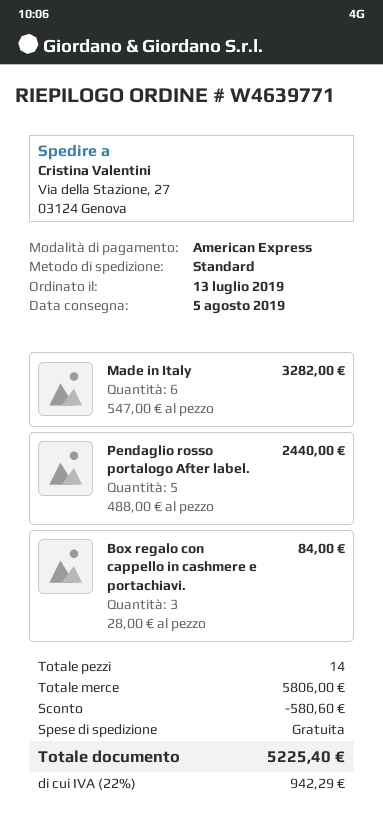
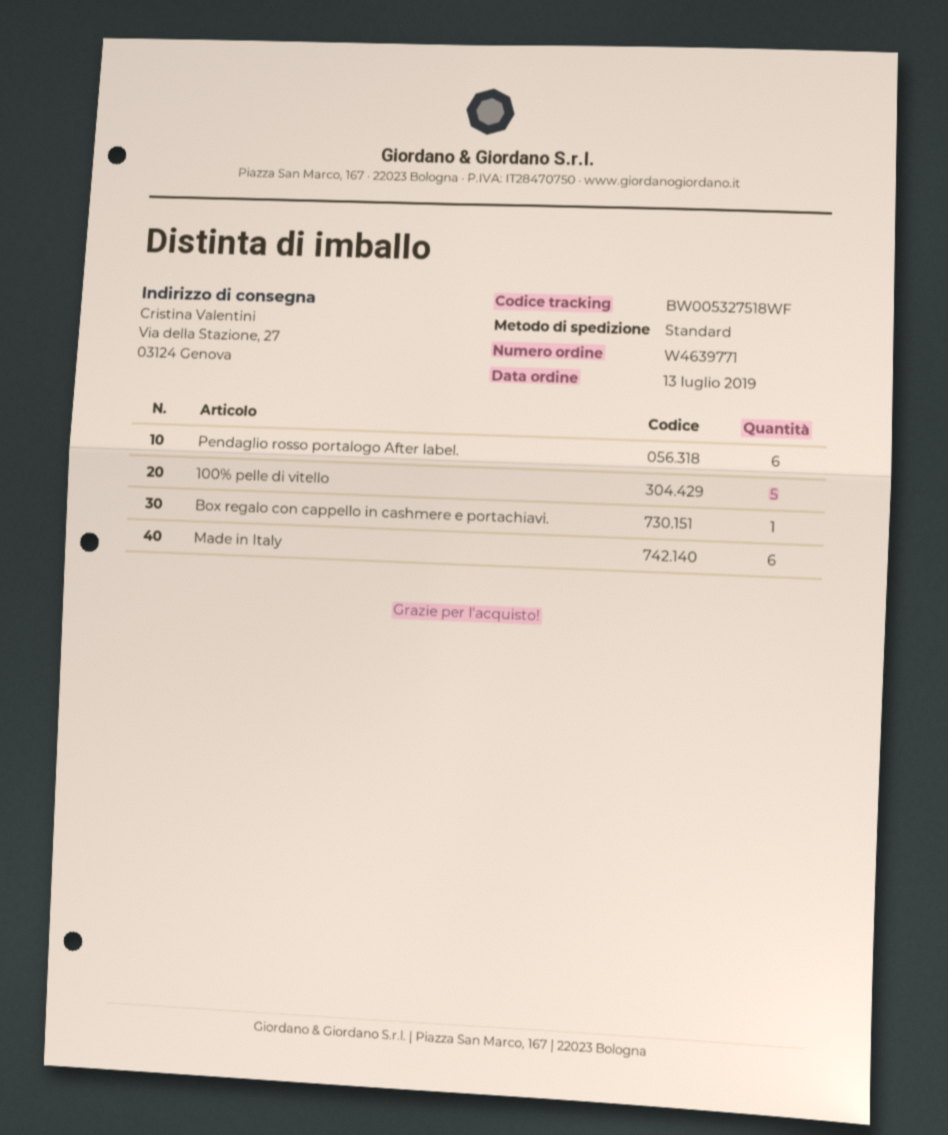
Pendaglio rosso portalogo After label.: 5 -> 6
Box regalo con cappello in cashmere e portachiavi.: 3 -> 1
100% pelle di vitello: none -> 5

